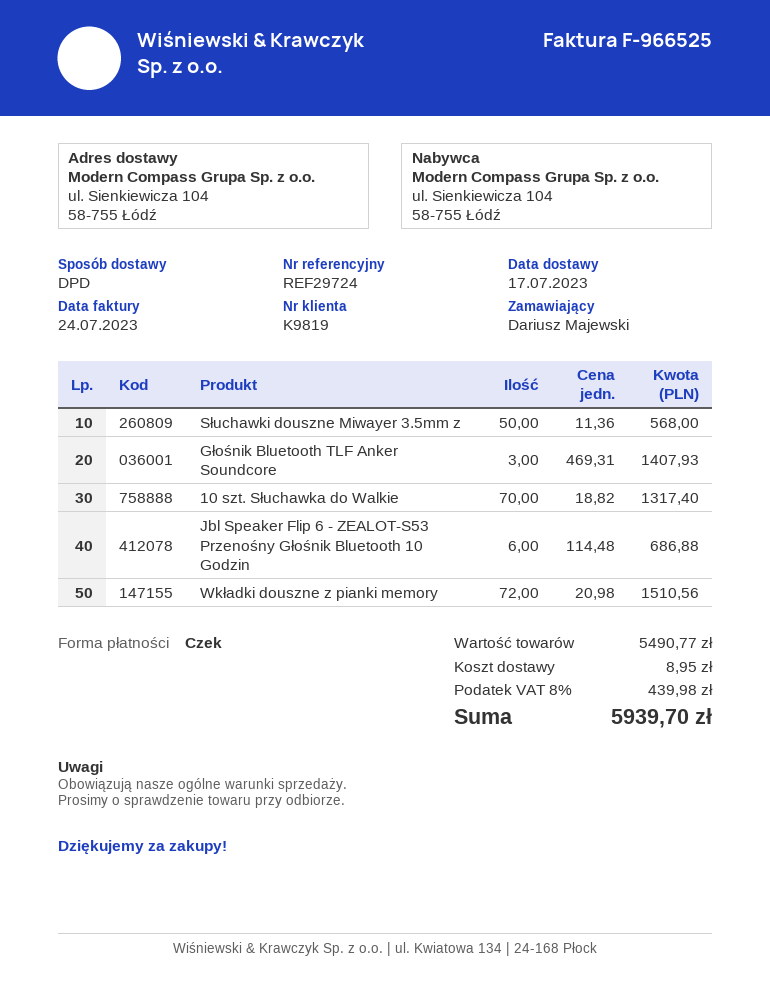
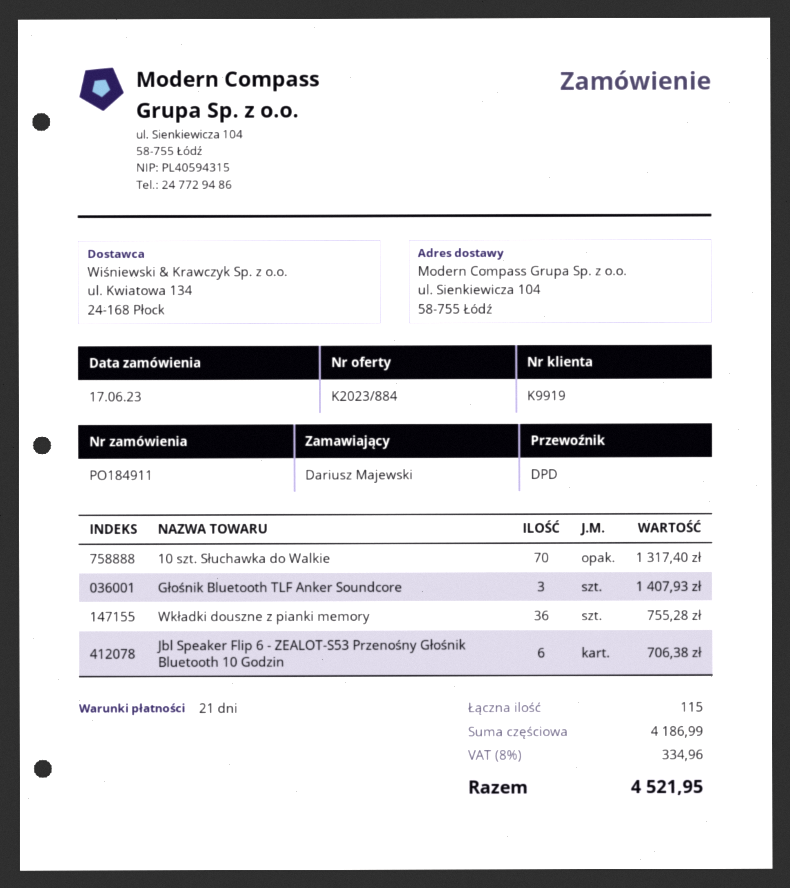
customer number: K9819 -> K9919
Słuchawki douszne Miwayer 3.5mm z: 50 for 568.00 -> none
Jbl Speaker Flip 6 - ZEALOT-S53 Przenośny Głośnik Bluetooth 10 Godzin: 6 for 686.88 -> 6 for 706.38
Wkładki douszne z pianki memory: 72 for 1510.56 -> 36 for 755.28
subtotal: 5490.77 -> 4186.99
shipping: 8.95 -> none
tax: 8% = 439.98 -> 8% = 334.96
total: 5939.70 -> 4521.95

